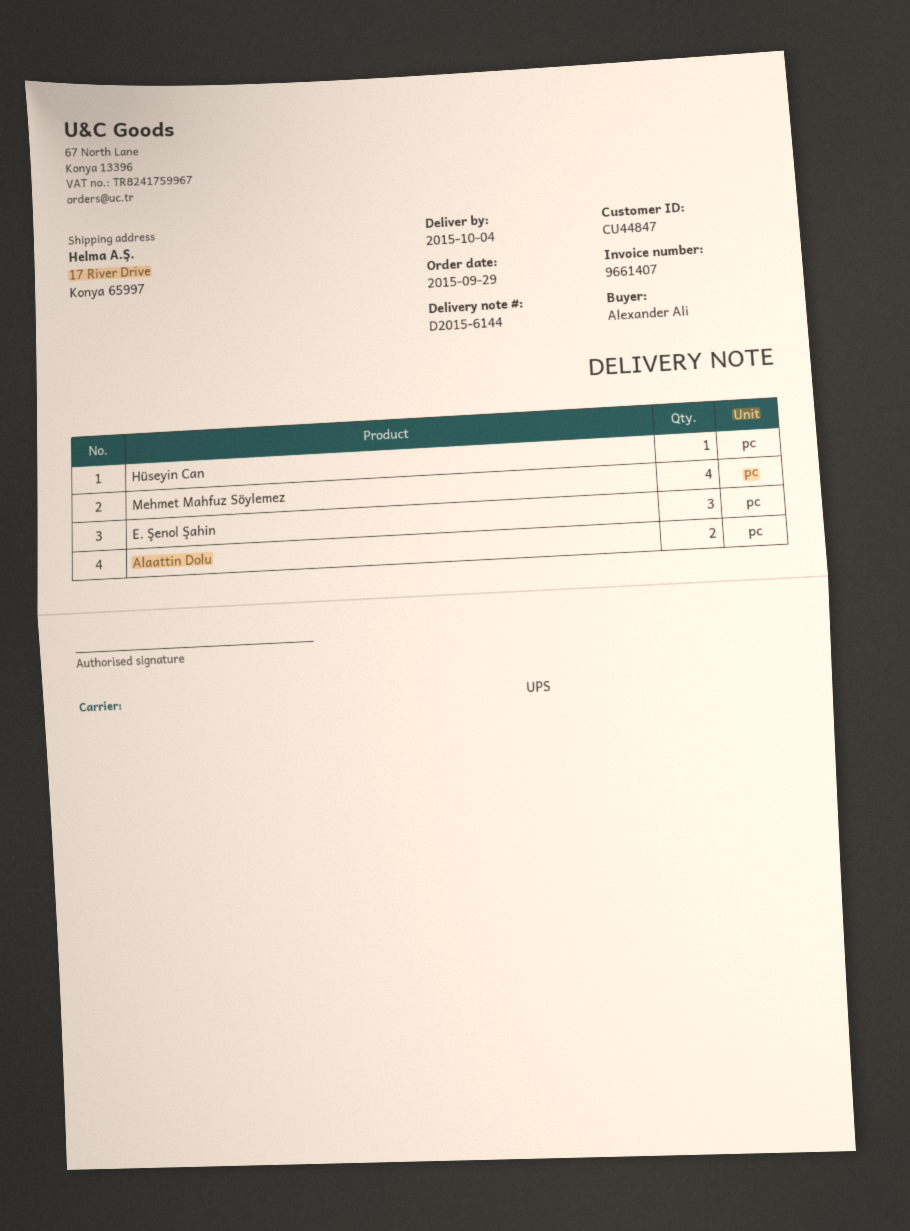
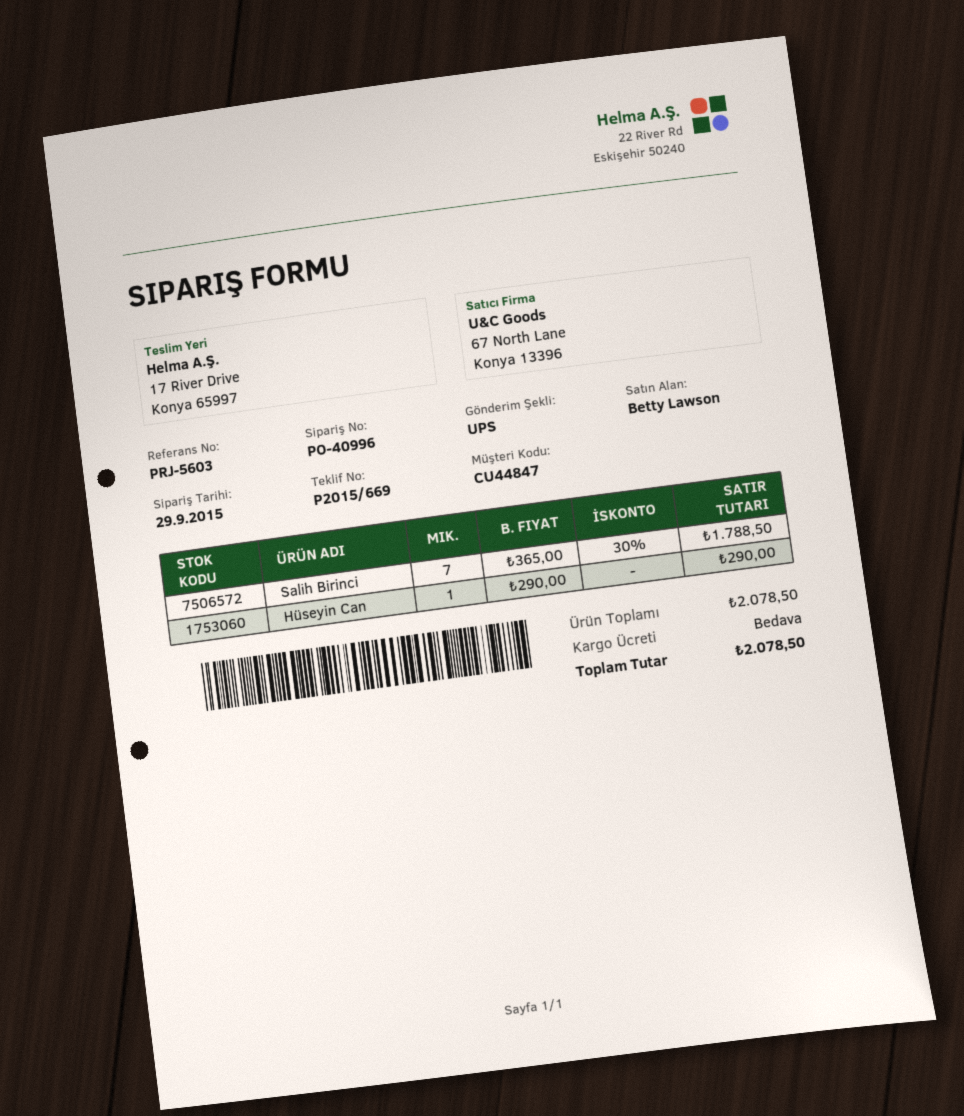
ordered by: Alexander Ali -> Betty Lawson
Mehmet Mahfuz Söylemez: 4 -> none
E. Şenol Şahin: 3 -> none
Alaattin Dolu: 2 -> none
Salih Birinci: none -> 7

